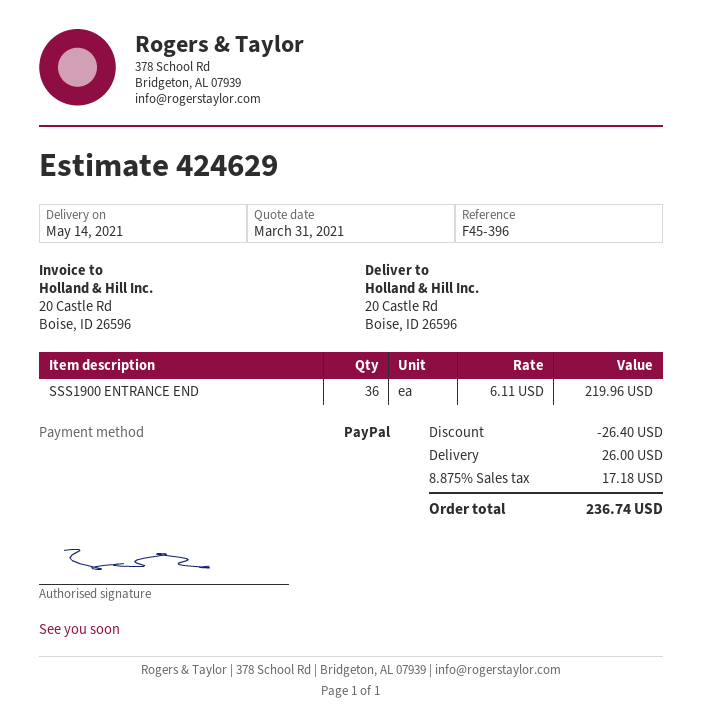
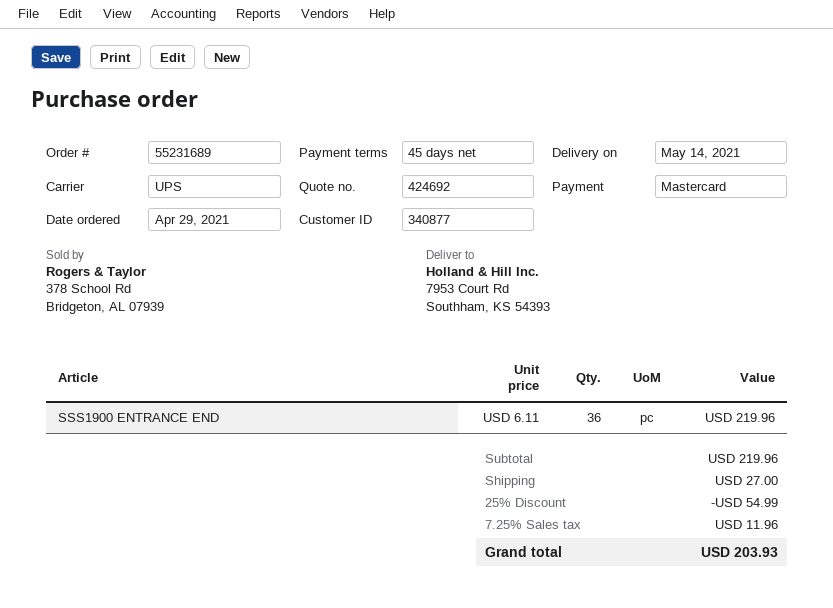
quote number: 424629 -> 424692
payment method: PayPal -> Mastercard
ship to: 20 Castle Rd, Boise, ID 26596 -> 7953 Court Rd, Southham, KS 54393
discount: 26.40 -> 54.99
shipping: 26.00 -> 27.00
tax: 8.875% = 17.18 -> 7.25% = 11.96
total: 236.74 -> 203.93

